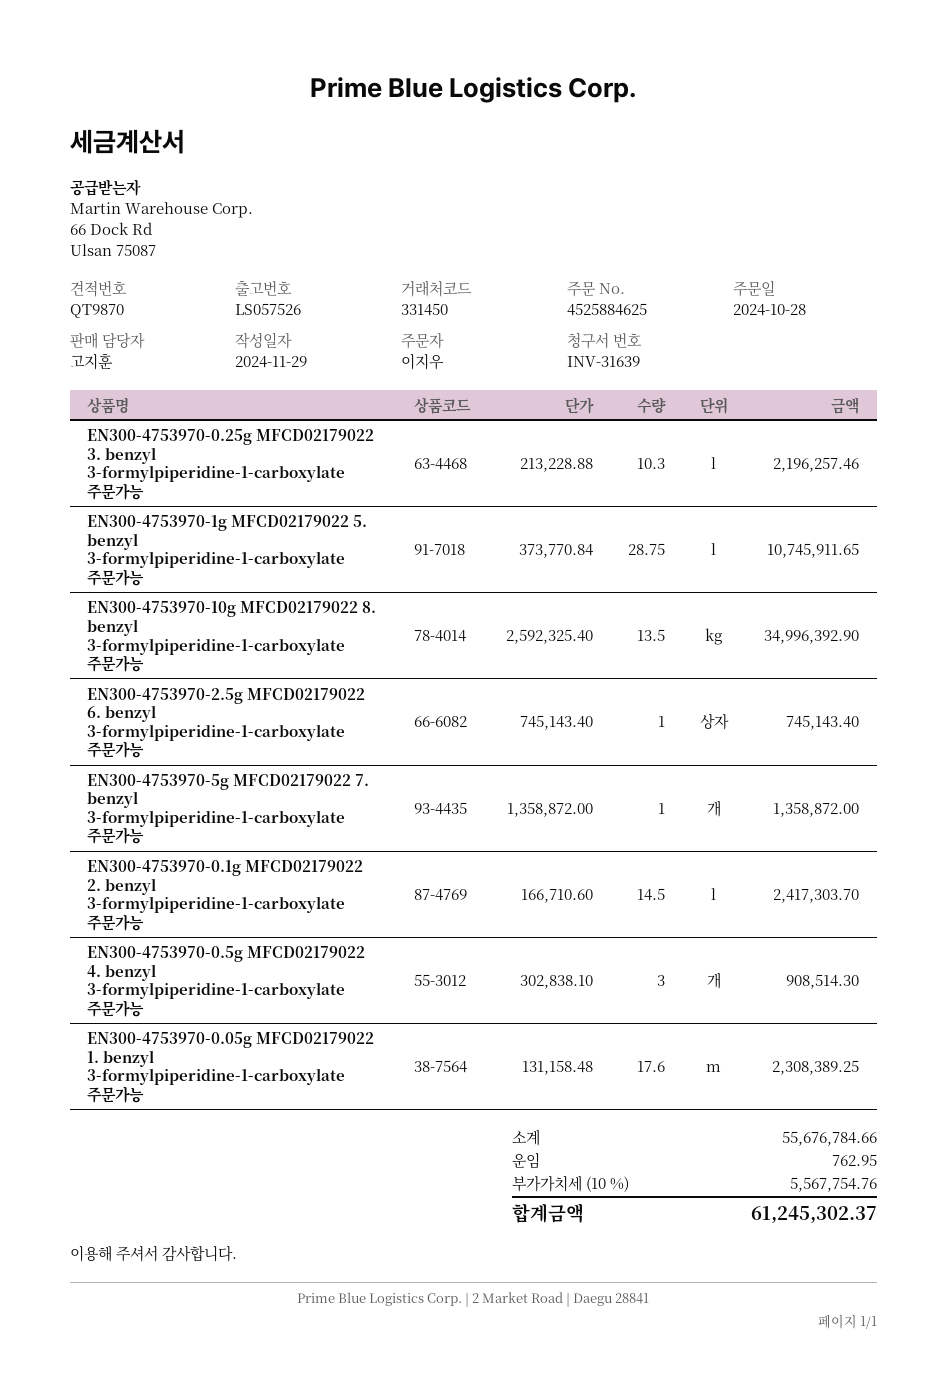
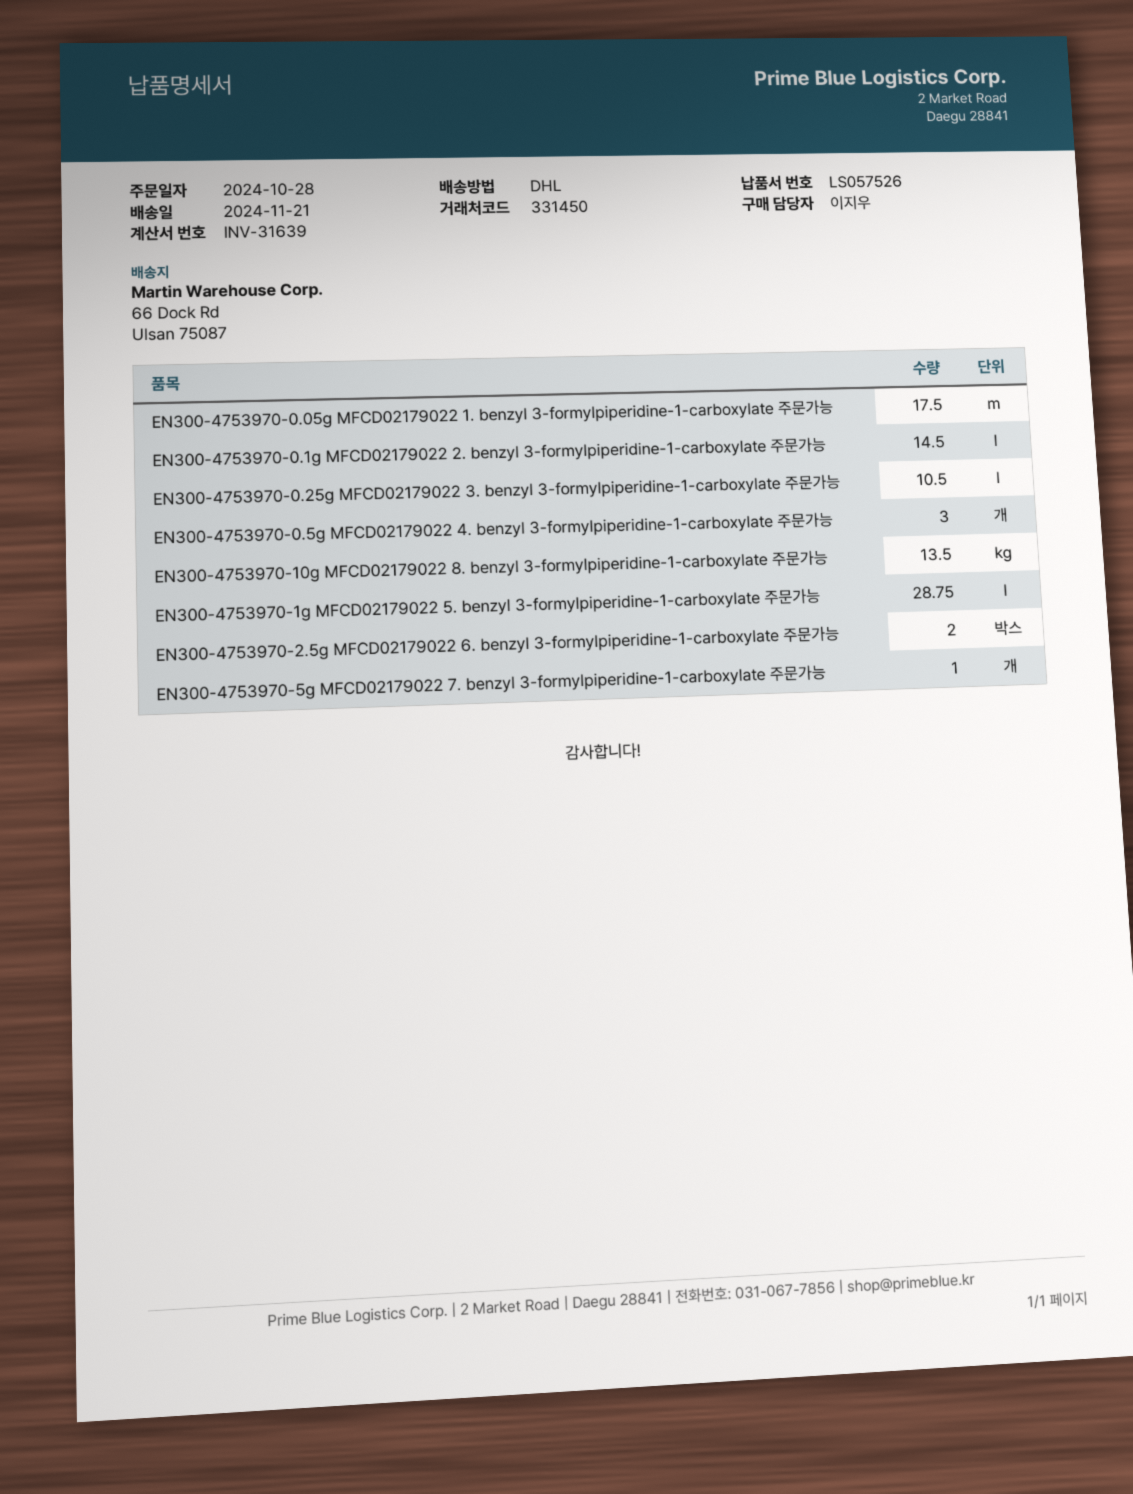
EN300-4753970-0.25g MFCD02179022 3. benzyl 3-formylpiperidine-1-carboxylate 주문가능: 10.3 -> 10.5
EN300-4753970-2.5g MFCD02179022 6. benzyl 3-formylpiperidine-1-carboxylate 주문가능: 1 -> 2
EN300-4753970-0.05g MFCD02179022 1. benzyl 3-formylpiperidine-1-carboxylate 주문가능: 17.6 -> 17.5

